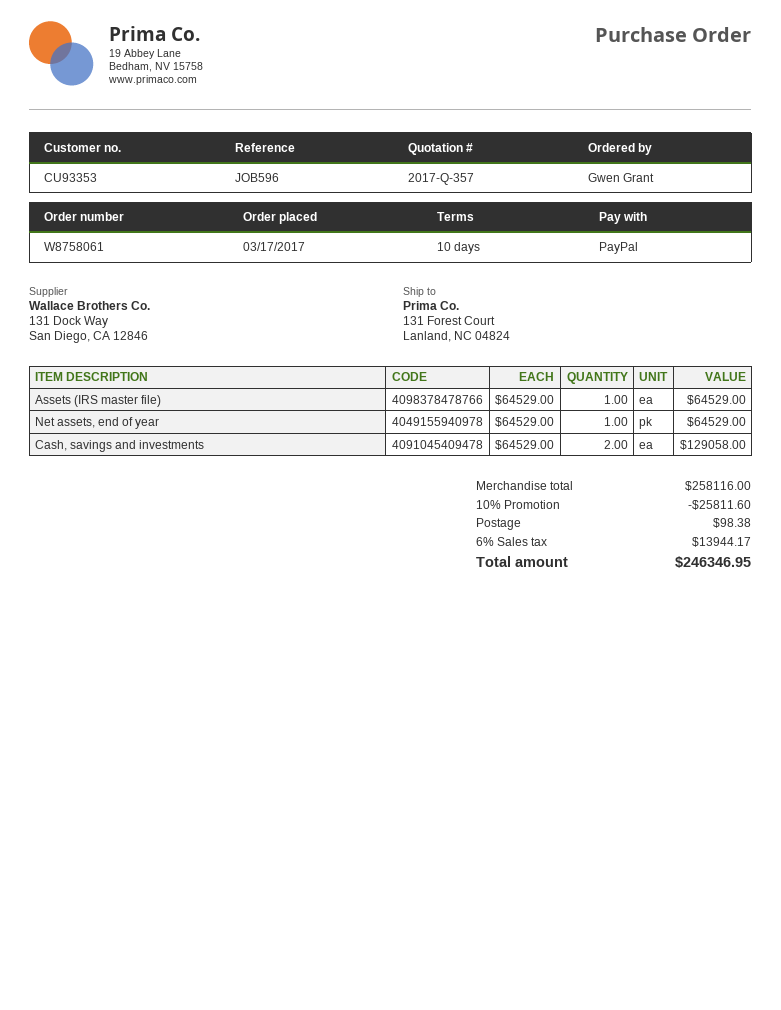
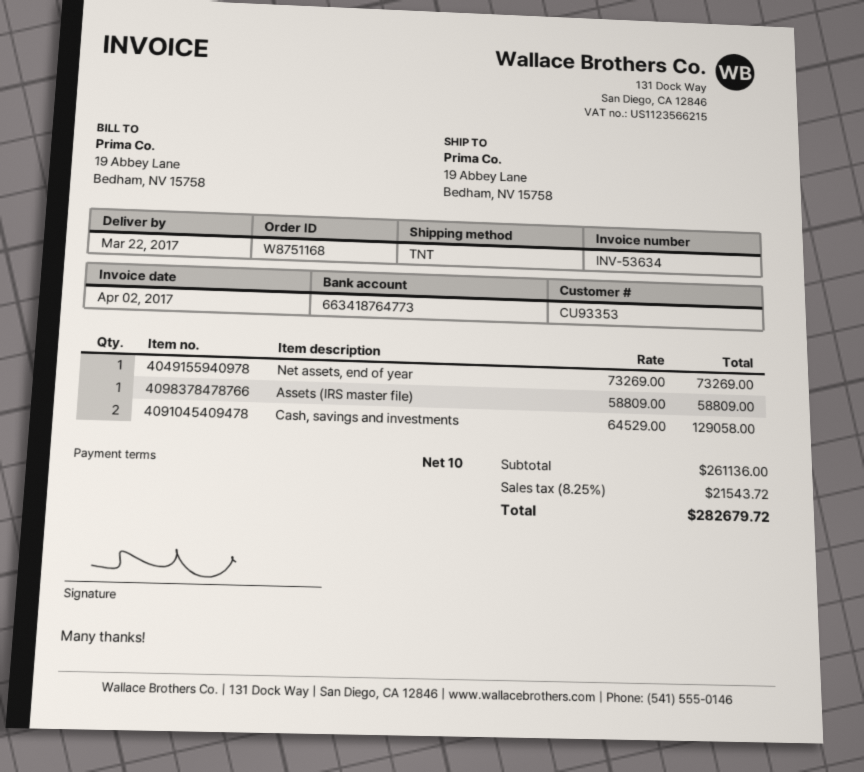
order number: W8758061 -> W8751168
ship to: 131 Forest Court, Lanland, NC 04824 -> 19 Abbey Lane, Bedham, NV 15758
Assets (IRS master file): 1 x 64529.00 = 64529.00 -> 1 x 58809.00 = 58809.00
Net assets, end of year: 1 x 64529.00 = 64529.00 -> 1 x 73269.00 = 73269.00
subtotal: 258116.00 -> 261136.00
discount: 10% = 25811.60 -> none
shipping: 98.38 -> none
tax: 6% = 13944.17 -> 8.25% = 21543.72
total: 246346.95 -> 282679.72

